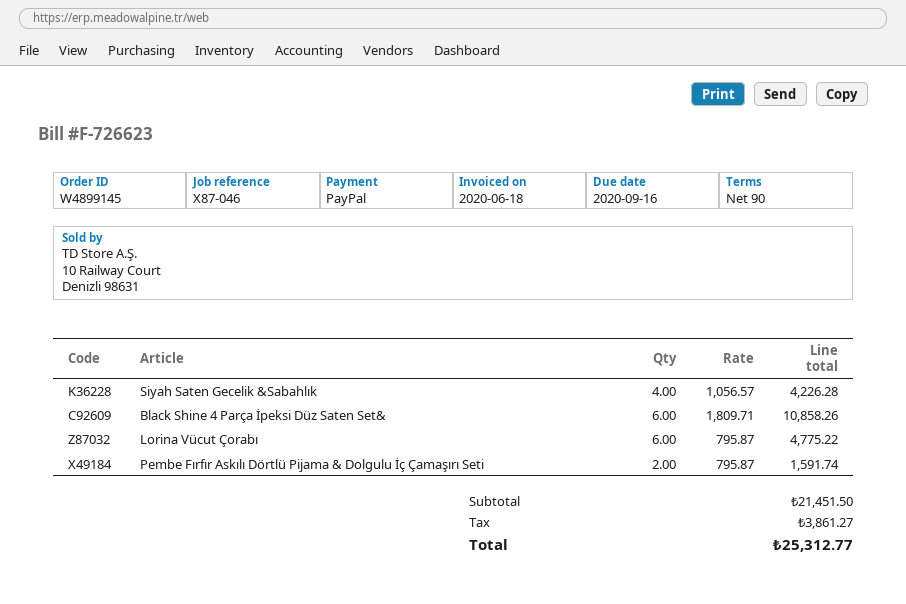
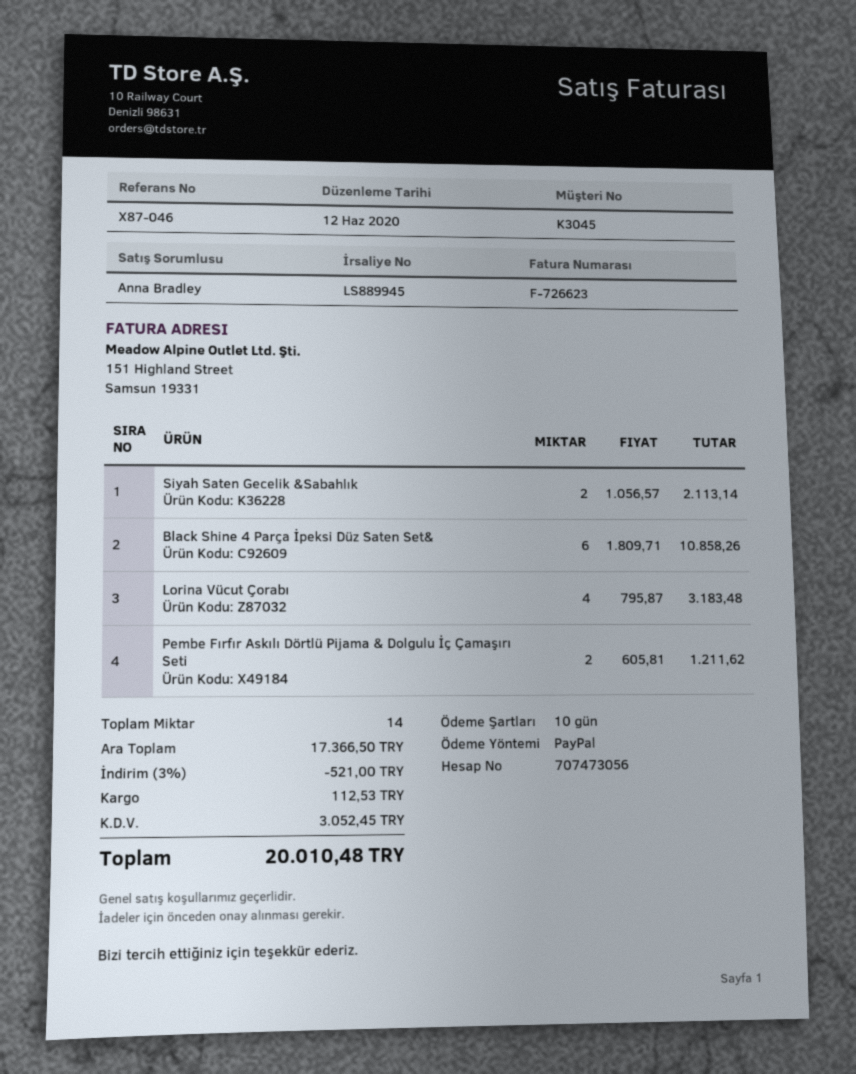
invoice date: 2020-06-18 -> 2020-06-12
payment terms: 90 days -> 10 days
Siyah Saten Gecelik &Sabahlık: 4 x 1056.57 = 4226.28 -> 2 x 1056.57 = 2113.14
Lorina Vücut Çorabı: 6 x 795.87 = 4775.22 -> 4 x 795.87 = 3183.48
Pembe Fırfır Askılı Dörtlü Pijama & Dolgulu İç Çamaşırı Seti: 2 x 795.87 = 1591.74 -> 2 x 605.81 = 1211.62
subtotal: 21451.50 -> 17366.50
discount: none -> 3% = 521.00
shipping: none -> 112.53
tax: 3861.27 -> 3052.45
total: 25312.77 -> 20010.48

